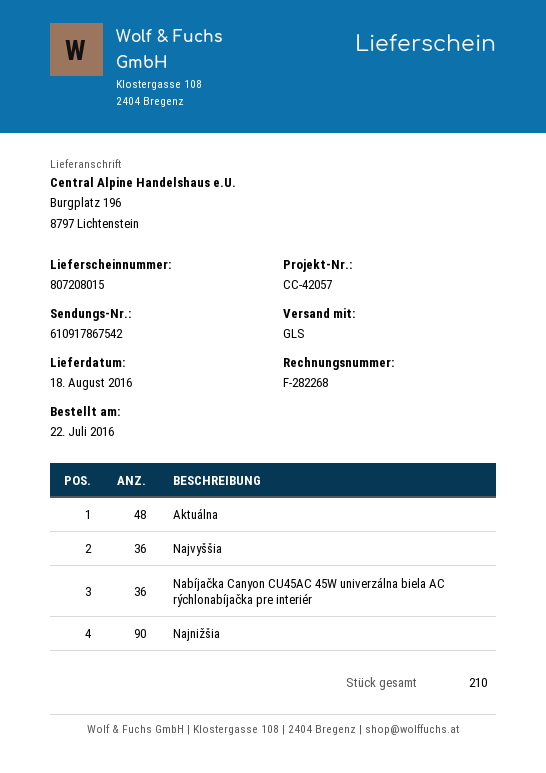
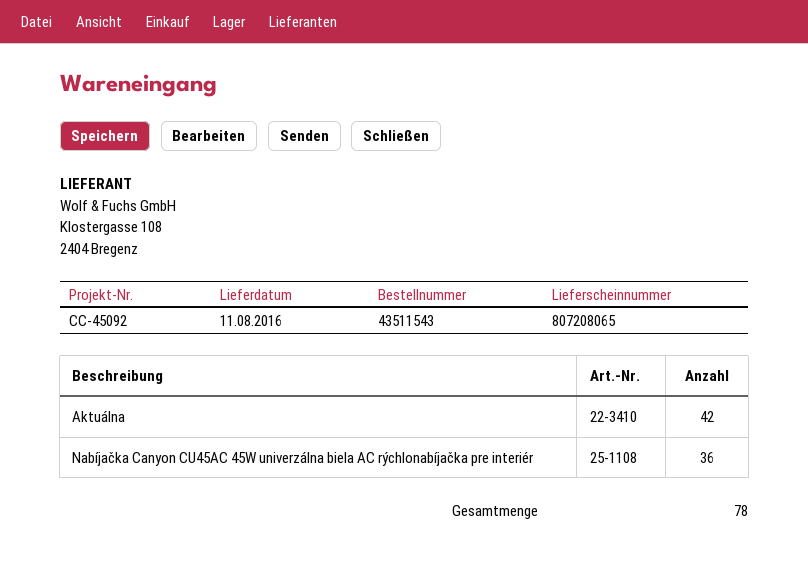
delivery note number: 807208015 -> 807208065
delivery date: 2016-08-18 -> 2016-08-11
reference: CC-42057 -> CC-45092
Aktuálna: 48 -> 42
Najvyššia: 36 -> none
Najnižšia: 90 -> none
total quantity: 210 -> 78

